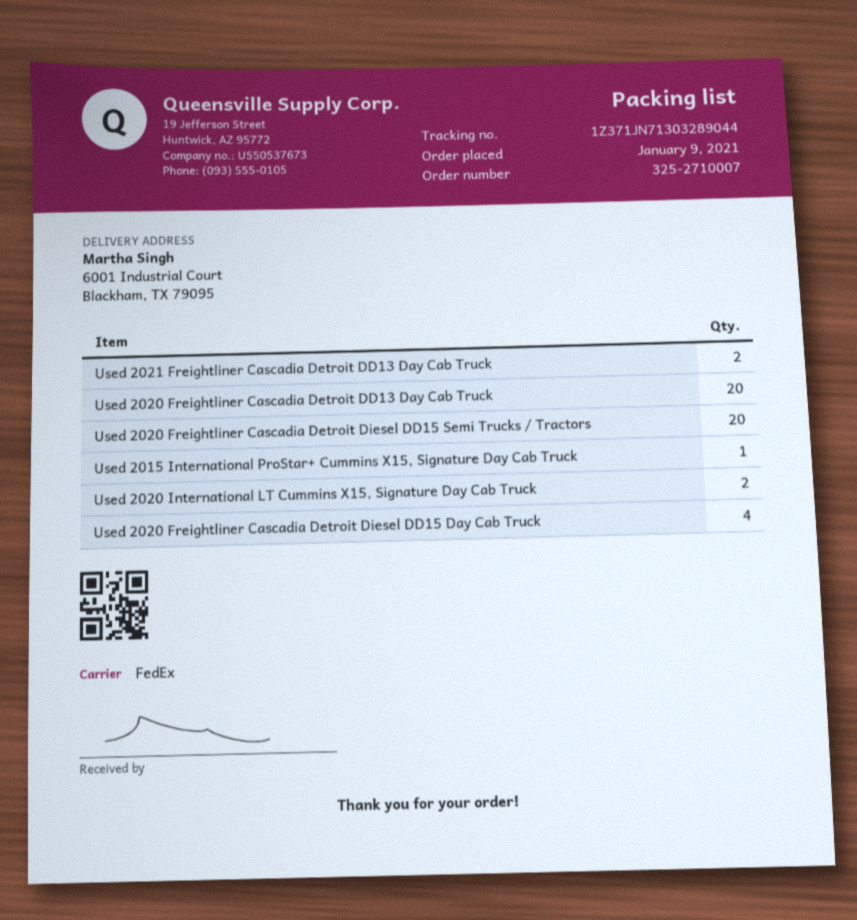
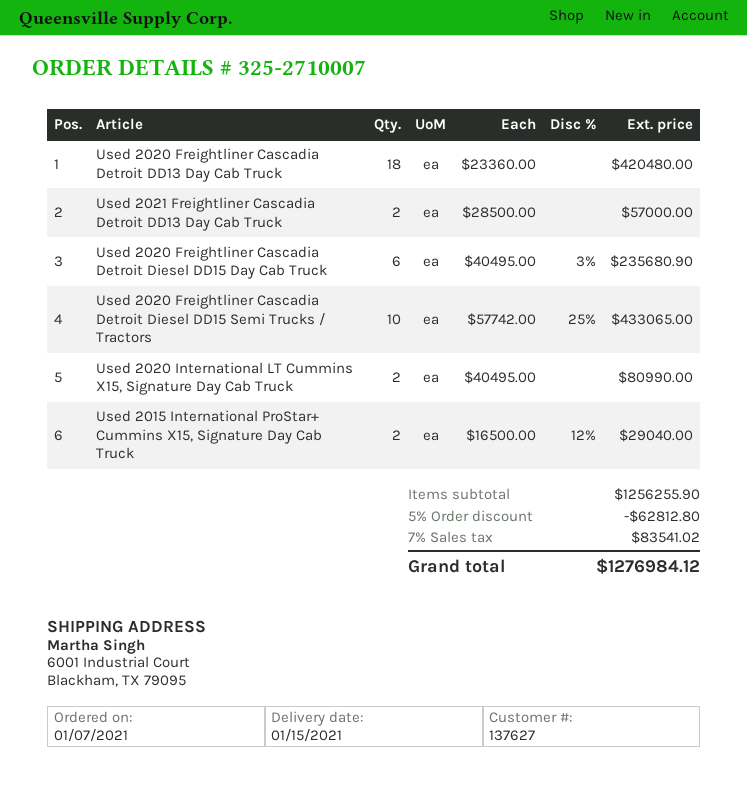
order date: 2021-01-09 -> 2021-01-07
Used 2020 Freightliner Cascadia Detroit DD13 Day Cab Truck: 20 -> 18
Used 2020 Freightliner Cascadia Detroit Diesel DD15 Semi Trucks / Tractors: 20 -> 10
Used 2015 International ProStar+ Cummins X15, Signature Day Cab Truck: 1 -> 2
Used 2020 Freightliner Cascadia Detroit Diesel DD15 Day Cab Truck: 4 -> 6

